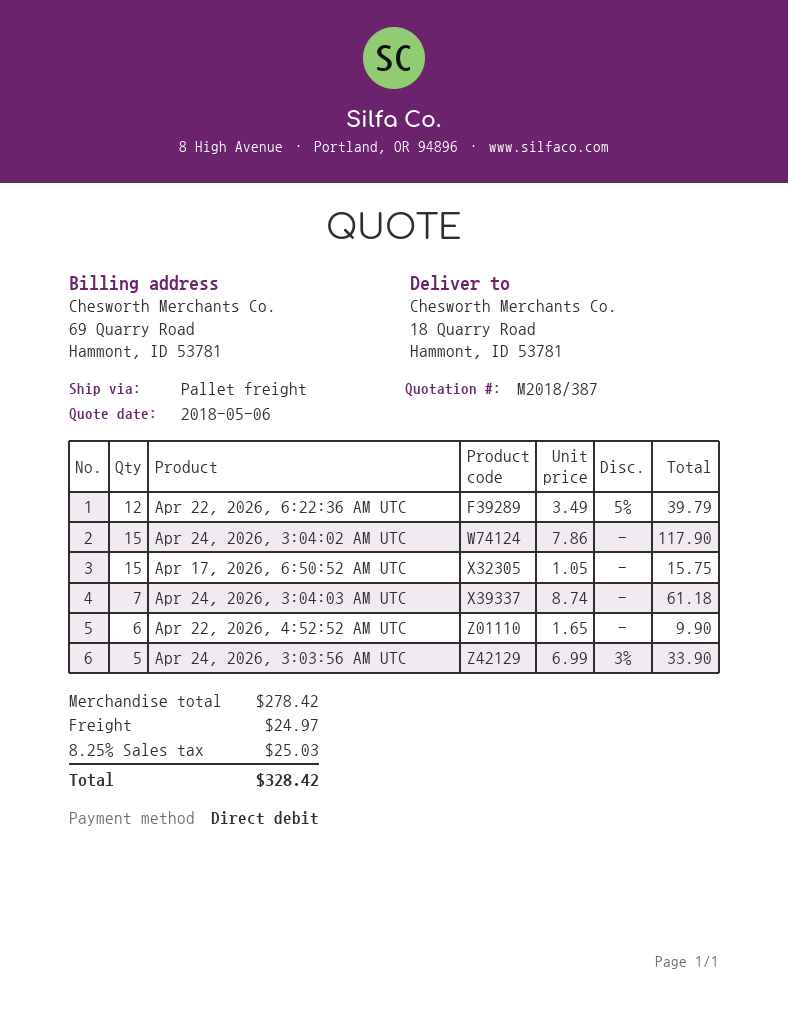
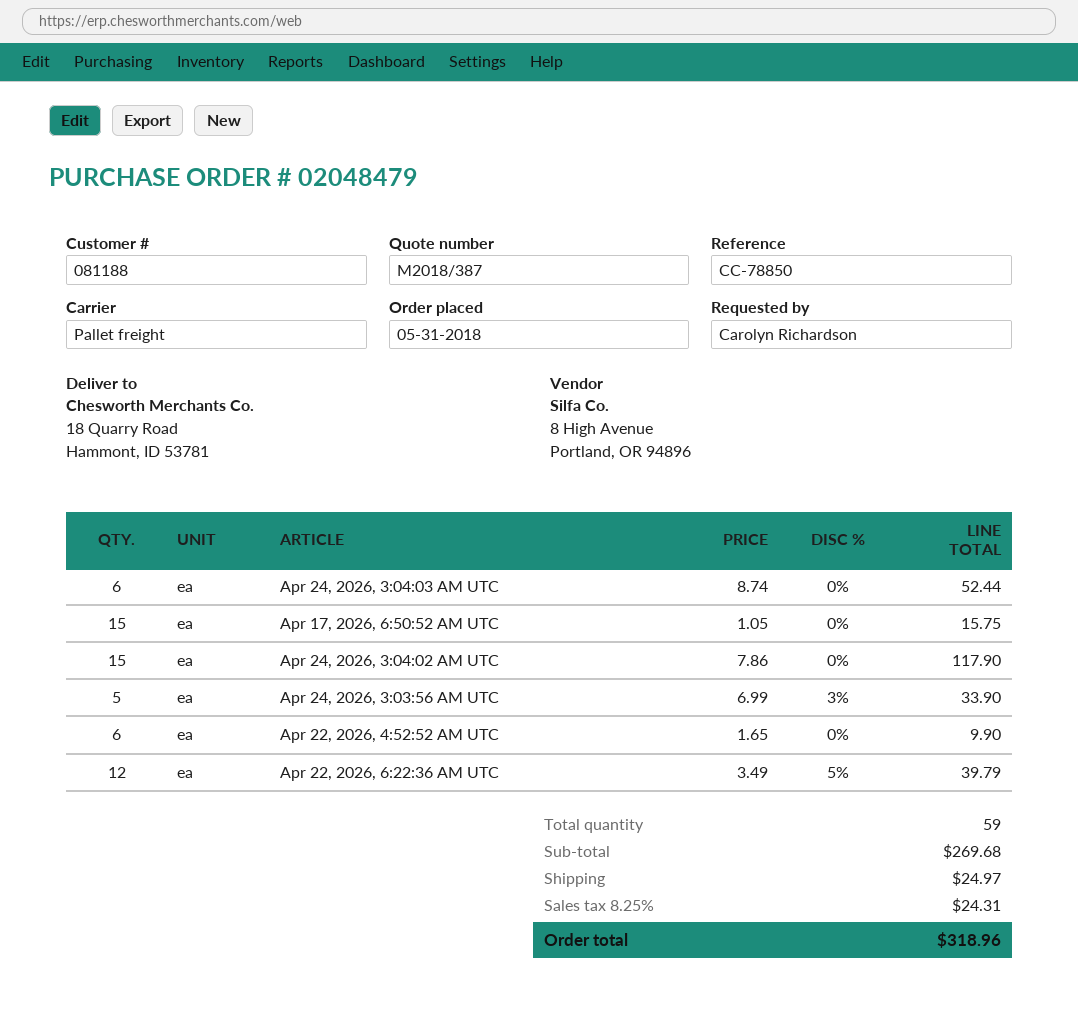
Apr 24, 2026, 3:04:03 AM UTC: 7 x 8.74 = 61.18 -> 6 x 8.74 = 52.44
subtotal: 278.42 -> 269.68
tax: 8.25% = 25.03 -> 8.25% = 24.31
total: 328.42 -> 318.96

